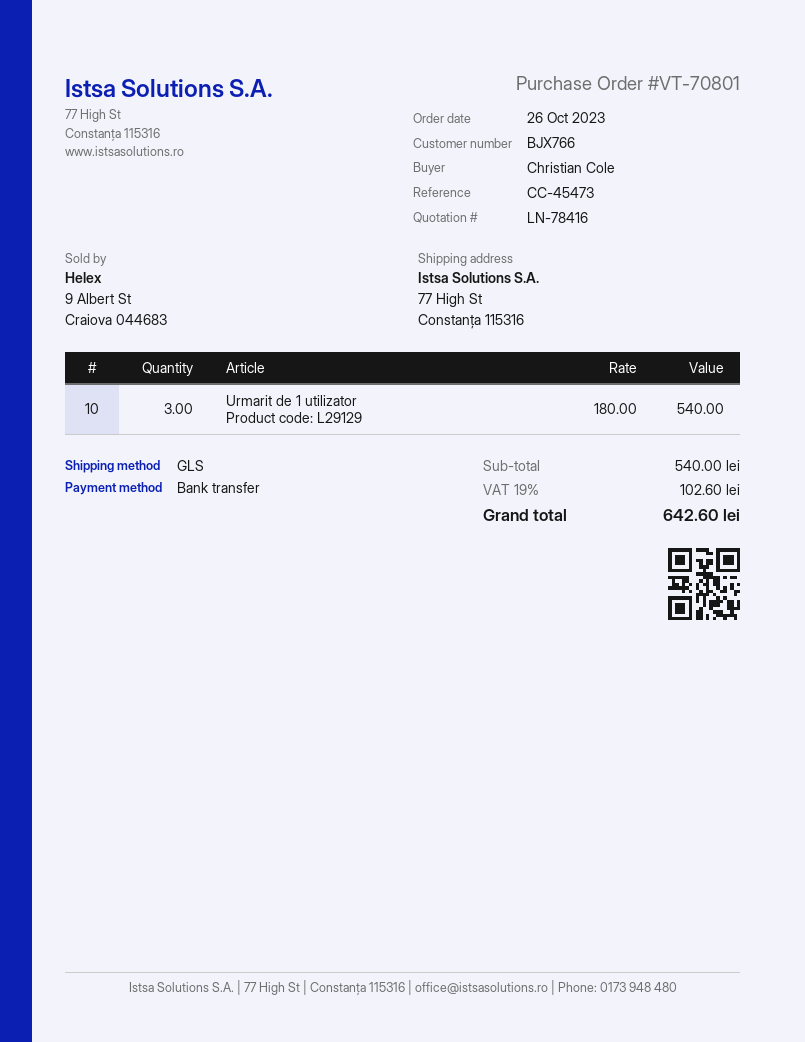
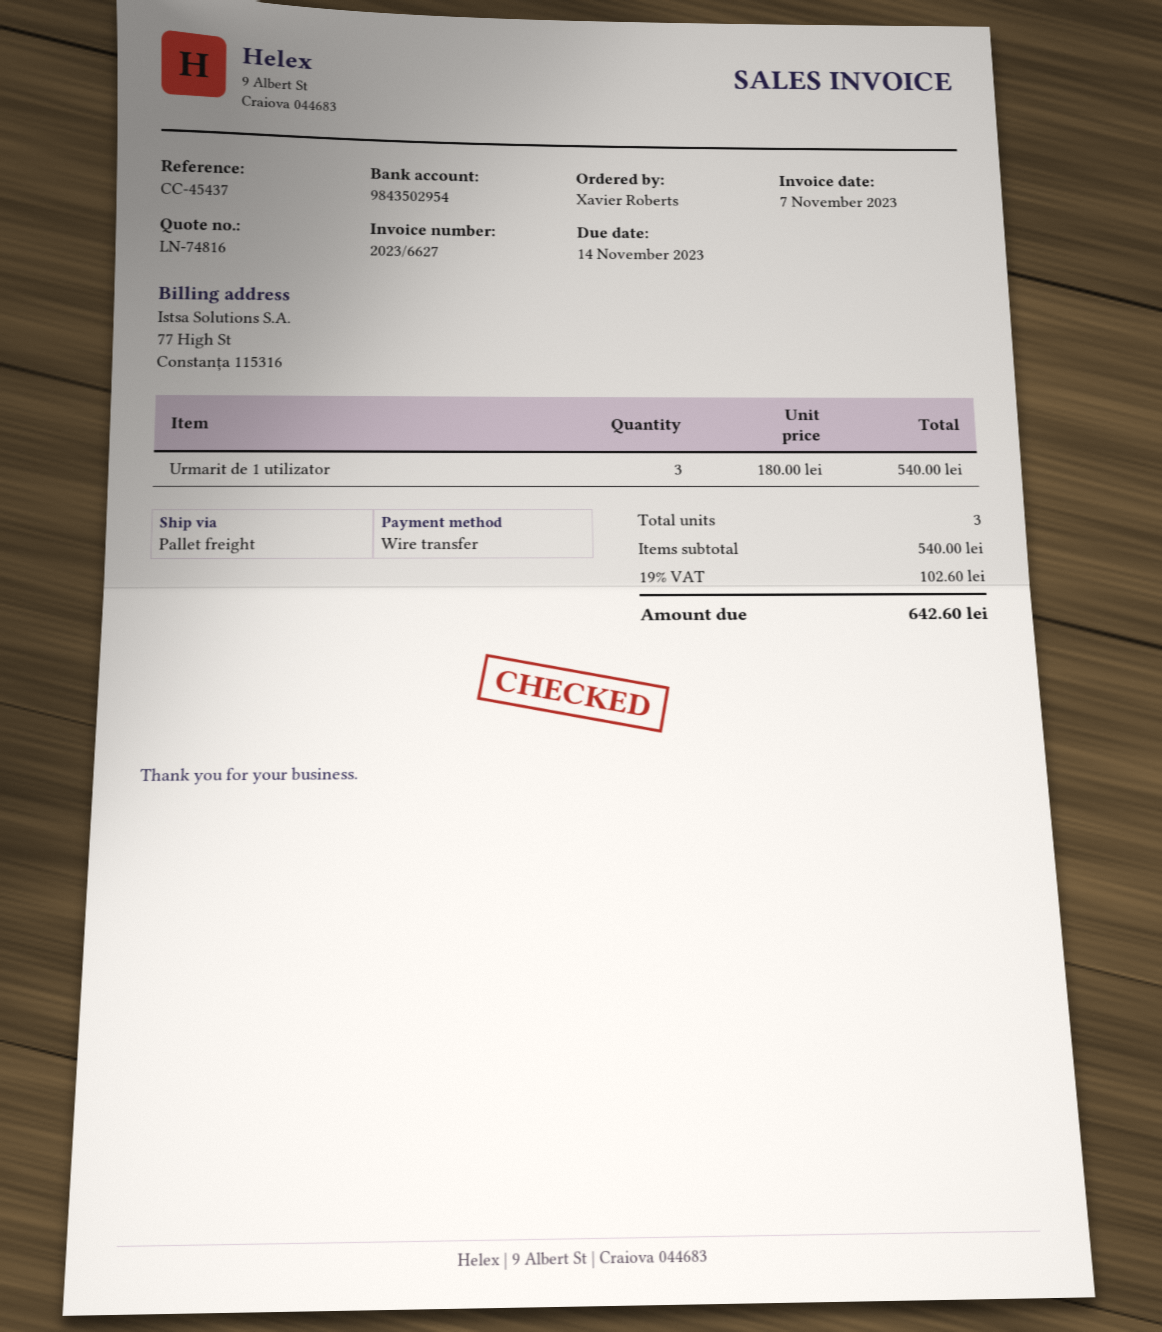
quote number: LN-78416 -> LN-74816
reference: CC-45473 -> CC-45437
ordered by: Christian Cole -> Xavier Roberts
shipping method: GLS -> pallet freight

